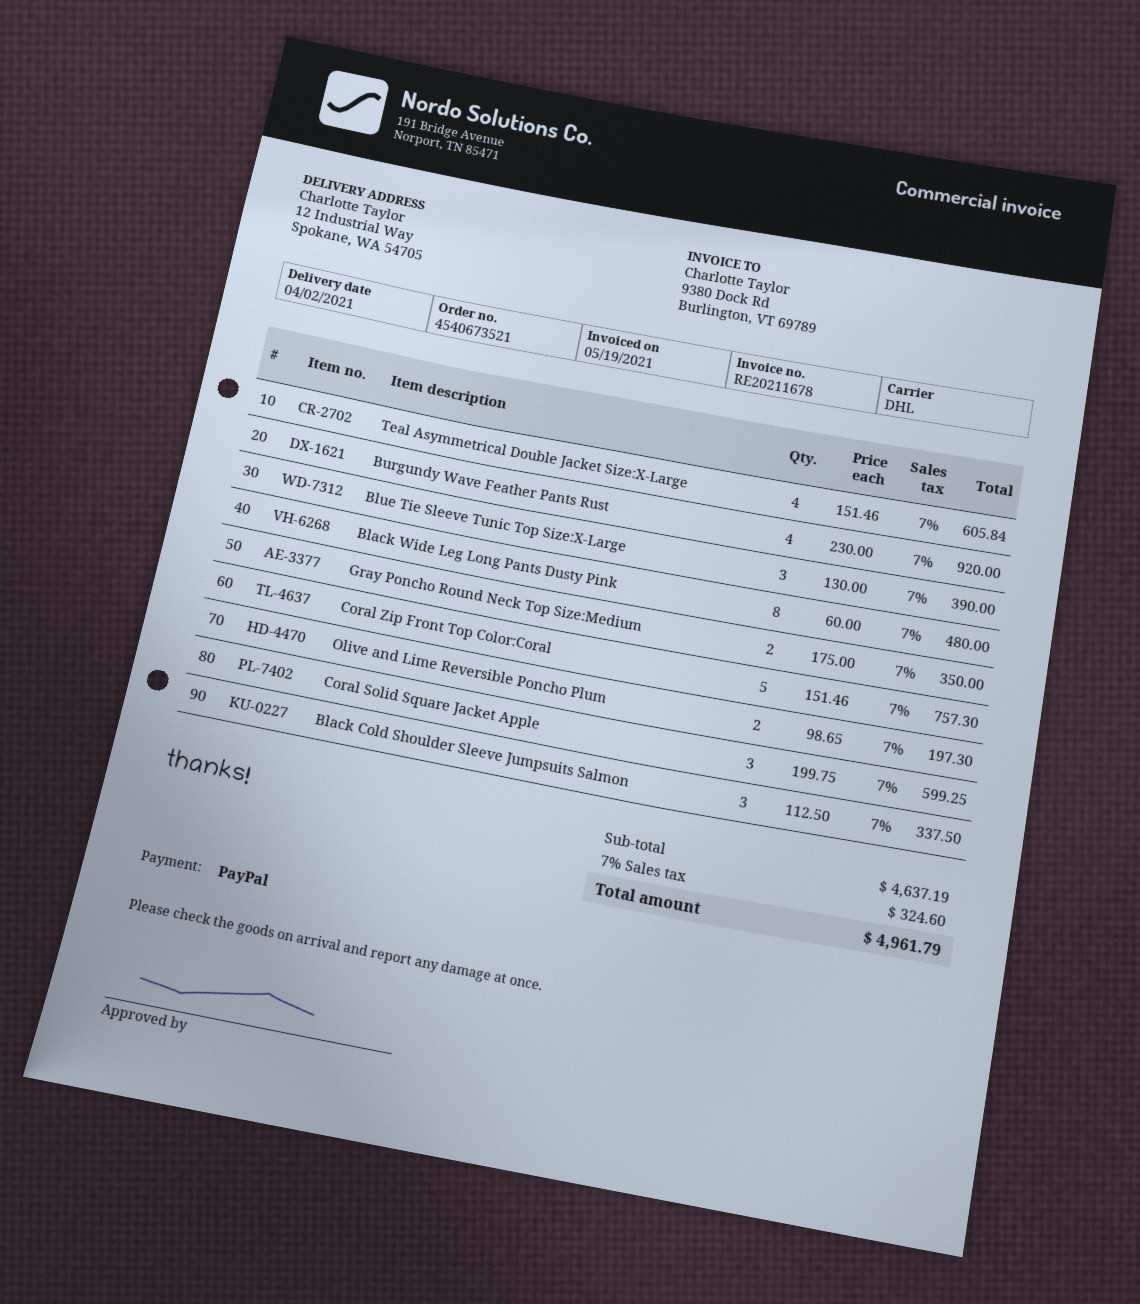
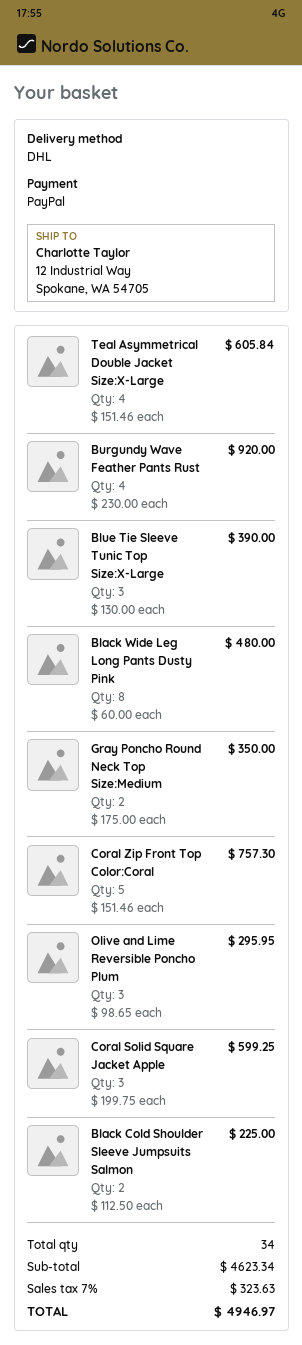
Olive and Lime Reversible Poncho Plum: 2 x 98.65 = 197.30 -> 3 x 98.65 = 295.95
Black Cold Shoulder Sleeve Jumpsuits Salmon: 3 x 112.50 = 337.50 -> 2 x 112.50 = 225.00
subtotal: 4637.19 -> 4623.34
tax: 7% = 324.60 -> 7% = 323.63
total: 4961.79 -> 4946.97

